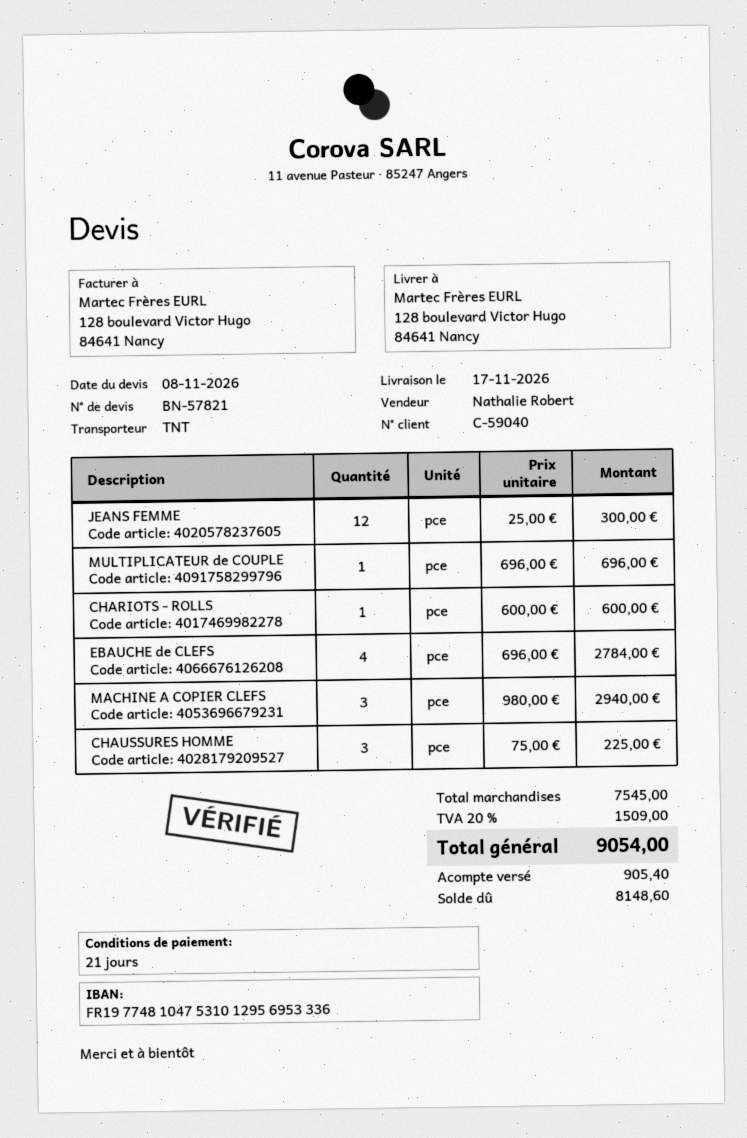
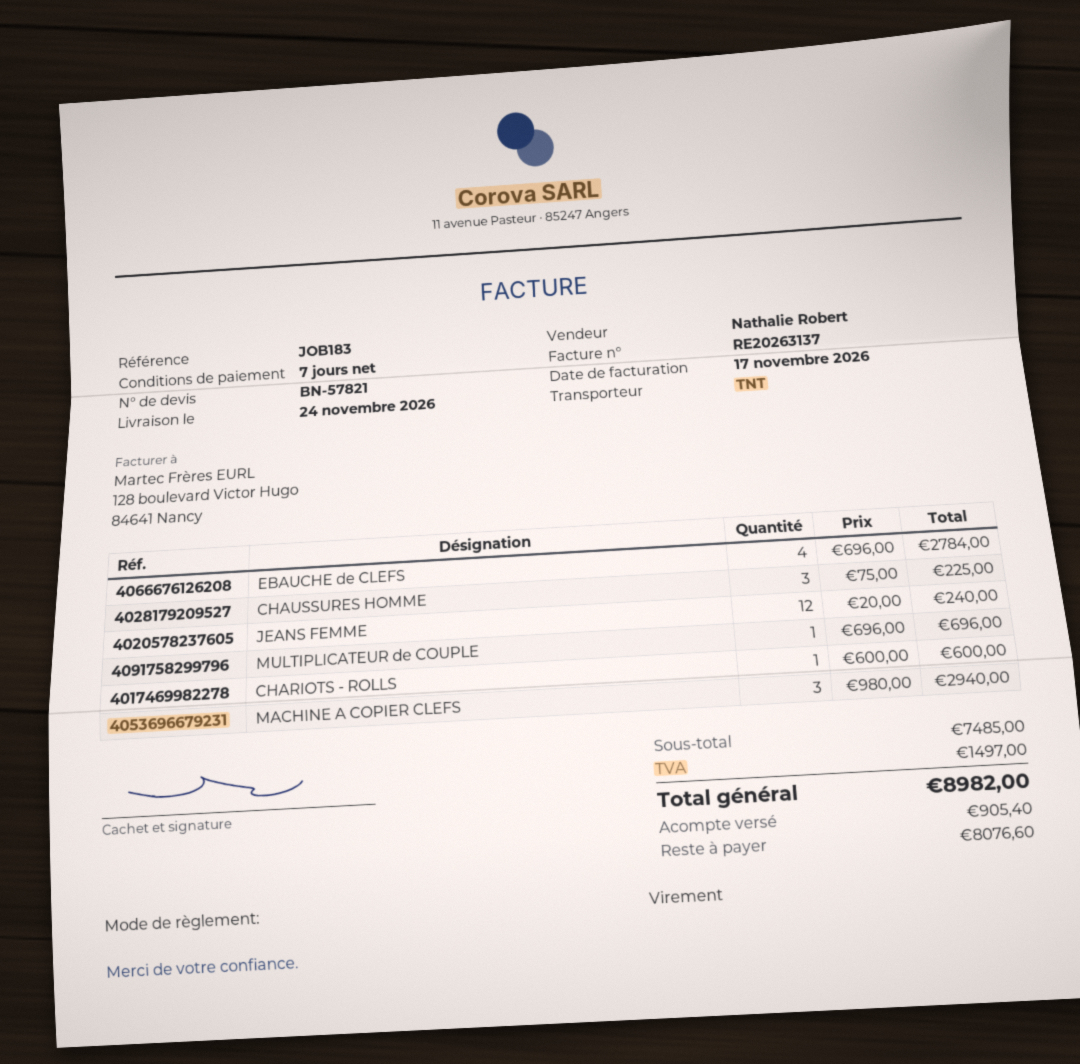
delivery date: 2026-11-17 -> 2026-11-24
payment terms: 21 days -> 7 days
JEANS FEMME: 12 x 25.00 = 300.00 -> 12 x 20.00 = 240.00
subtotal: 7545.00 -> 7485.00
tax: 1509.00 -> 1497.00
total: 9054.00 -> 8982.00
balance: 8148.60 -> 8076.60

